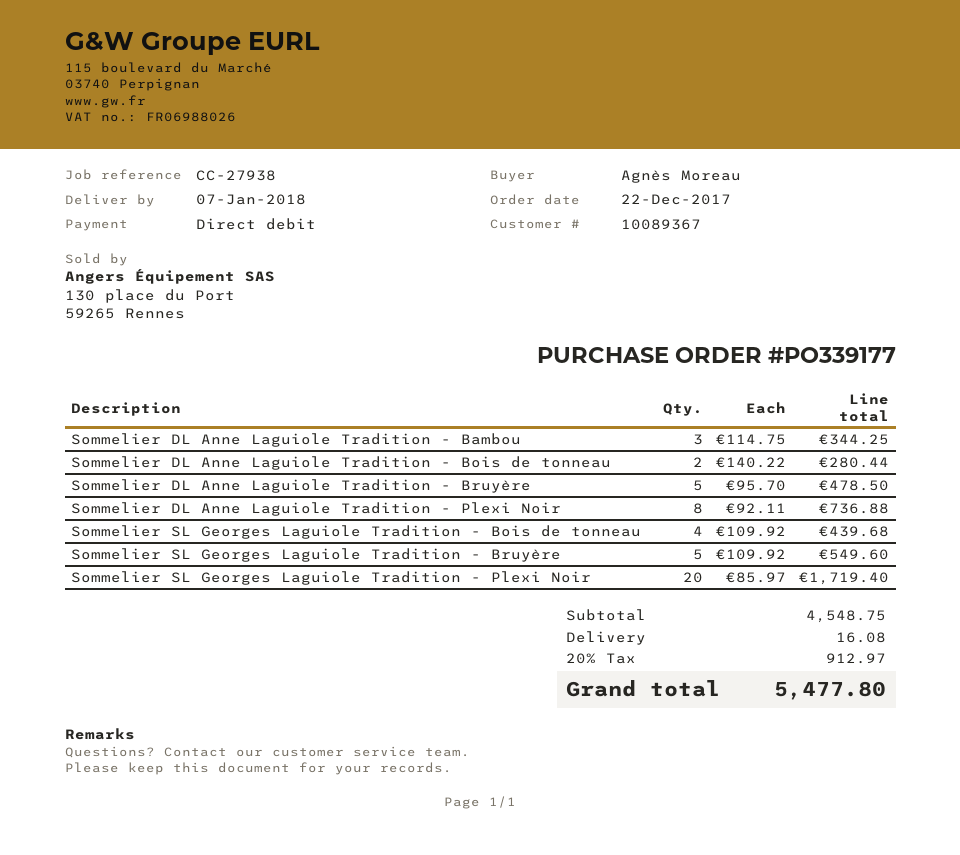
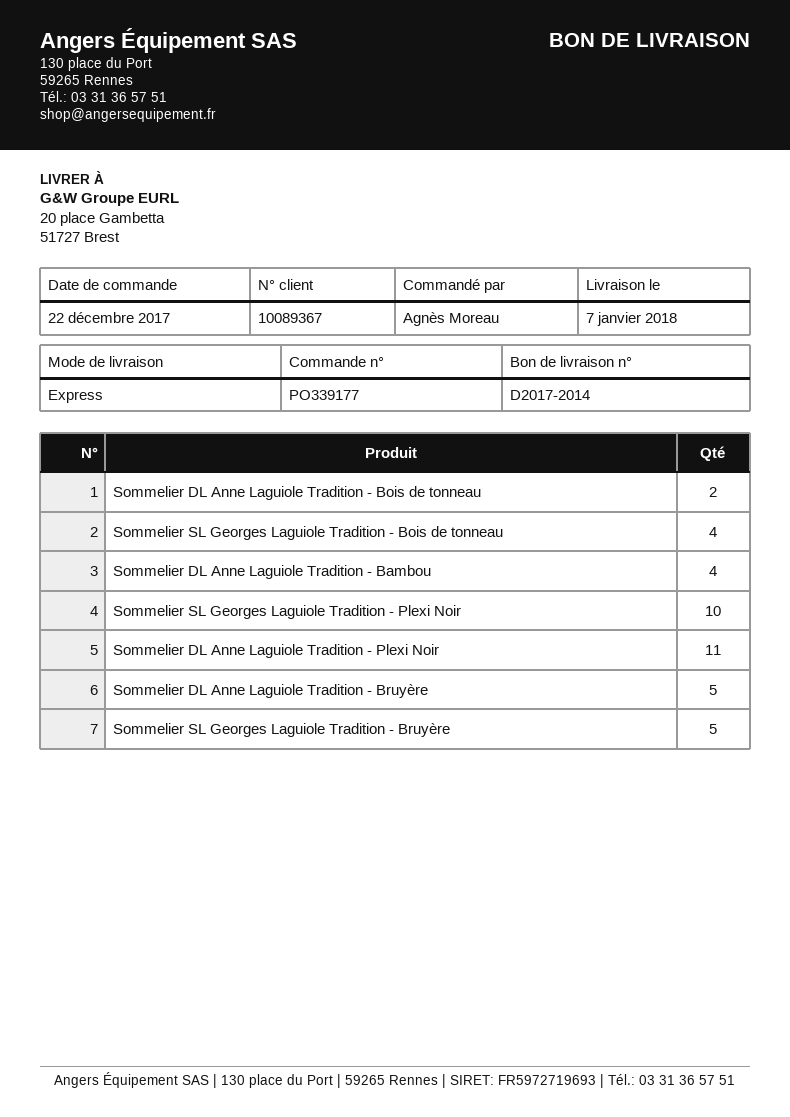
Sommelier DL Anne Laguiole Tradition - Bambou: 3 -> 4
Sommelier DL Anne Laguiole Tradition - Plexi Noir: 8 -> 11
Sommelier SL Georges Laguiole Tradition - Plexi Noir: 20 -> 10

